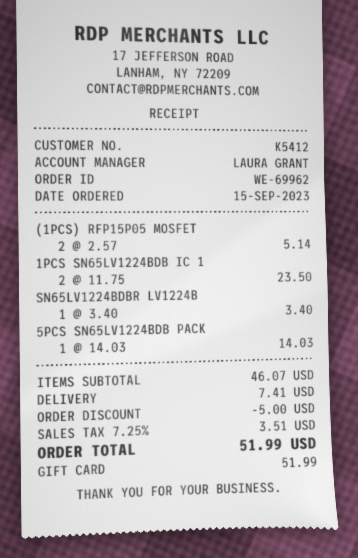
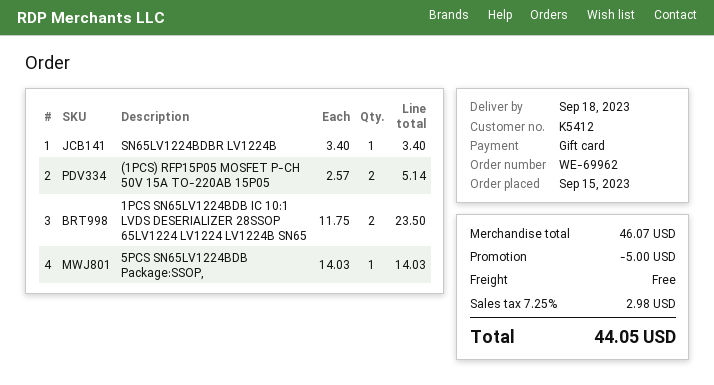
shipping: 7.41 -> 0.00
tax: 7.25% = 3.51 -> 7.25% = 2.98
total: 51.99 -> 44.05

